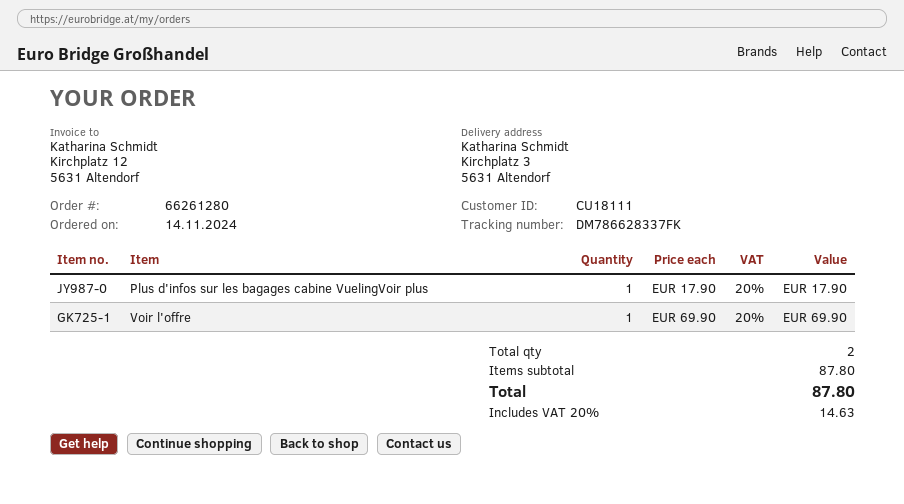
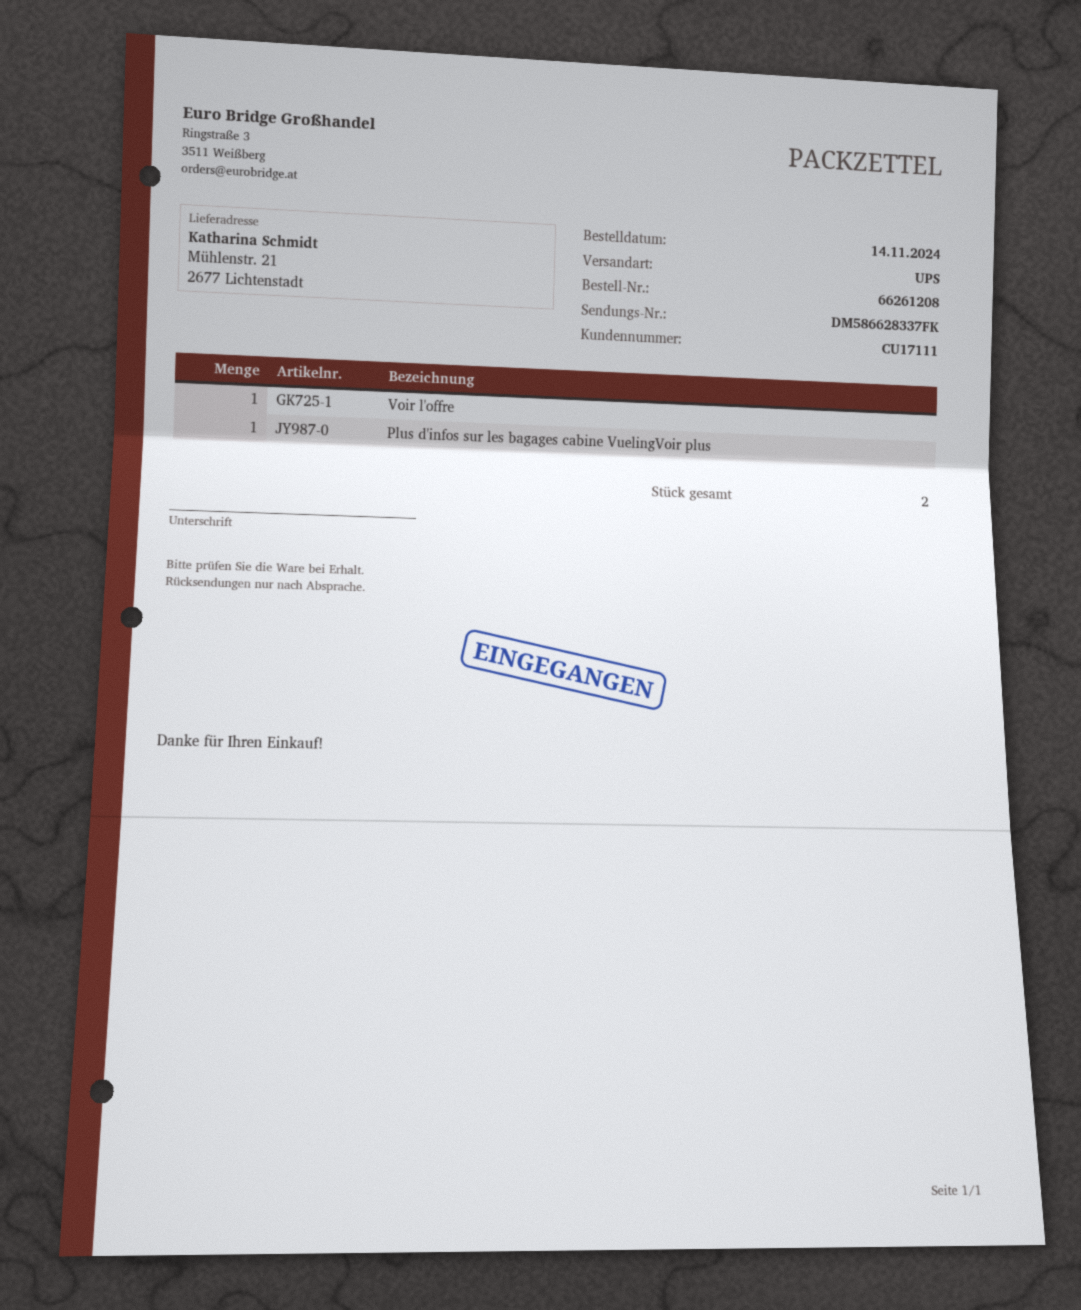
order number: 66261280 -> 66261208
customer number: CU18111 -> CU17111
tracking number: DM786628337FK -> DM586628337FK
ship to: Kirchplatz 3, 5631 Altendorf -> Mühlenstr. 21, 2677 Lichtenstadt

